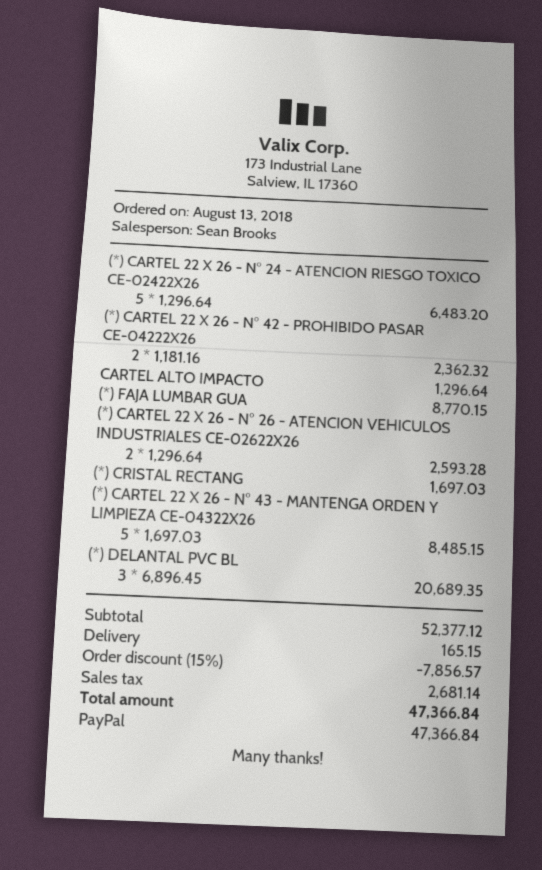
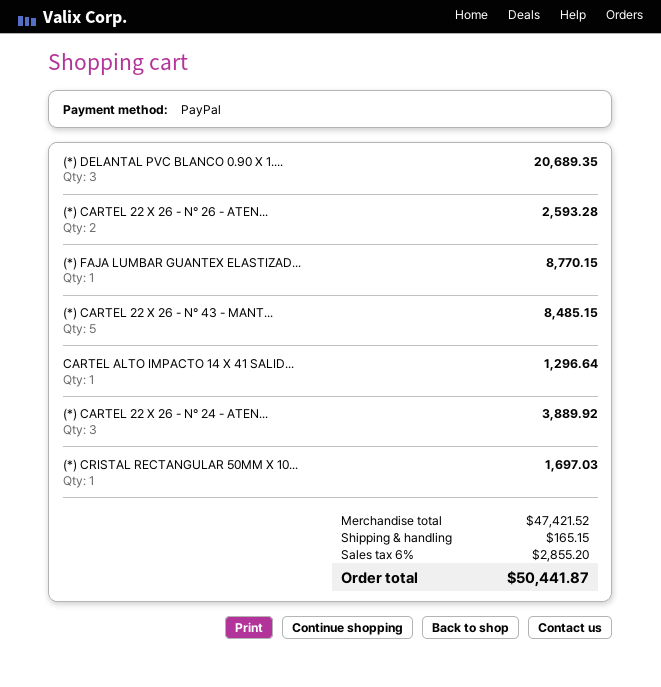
(*) CARTEL 22 X 26 - N° 24 - ATENCION RIESGO TOXICO CE-02422X26: 5 for 6483.20 -> 3 for 3889.92
(*) CARTEL 22 X 26 - N° 42 - PROHIBIDO PASAR CE-04222X26: 2 for 2362.32 -> none
subtotal: 52377.12 -> 47421.52
discount: 15% = 7856.57 -> none
tax: 2681.14 -> 2855.20
total: 47366.84 -> 50441.87

